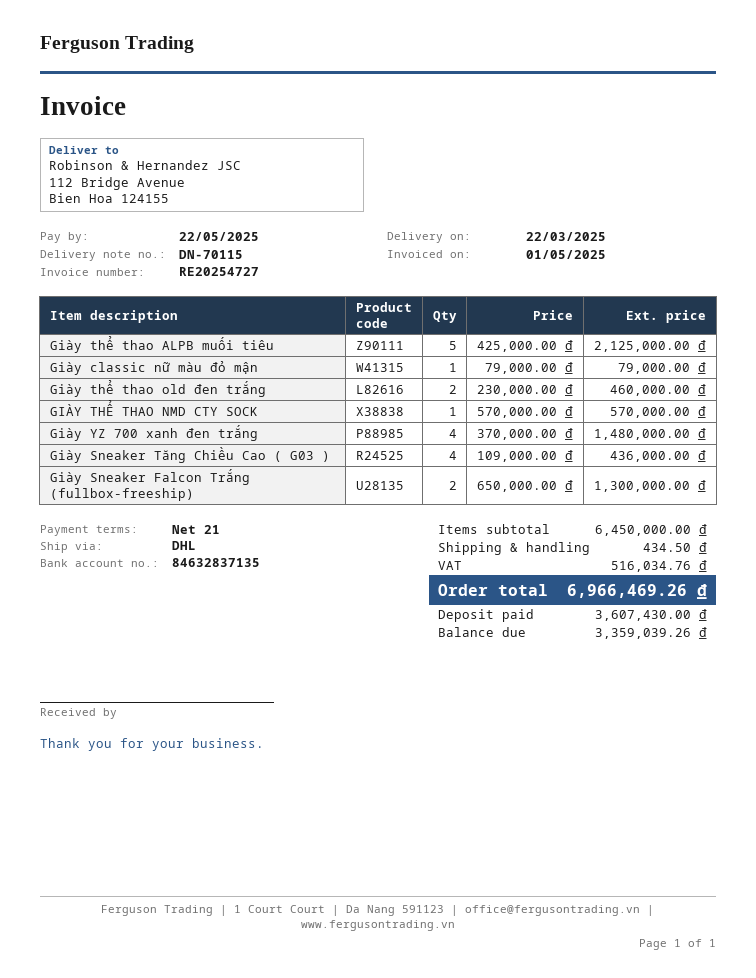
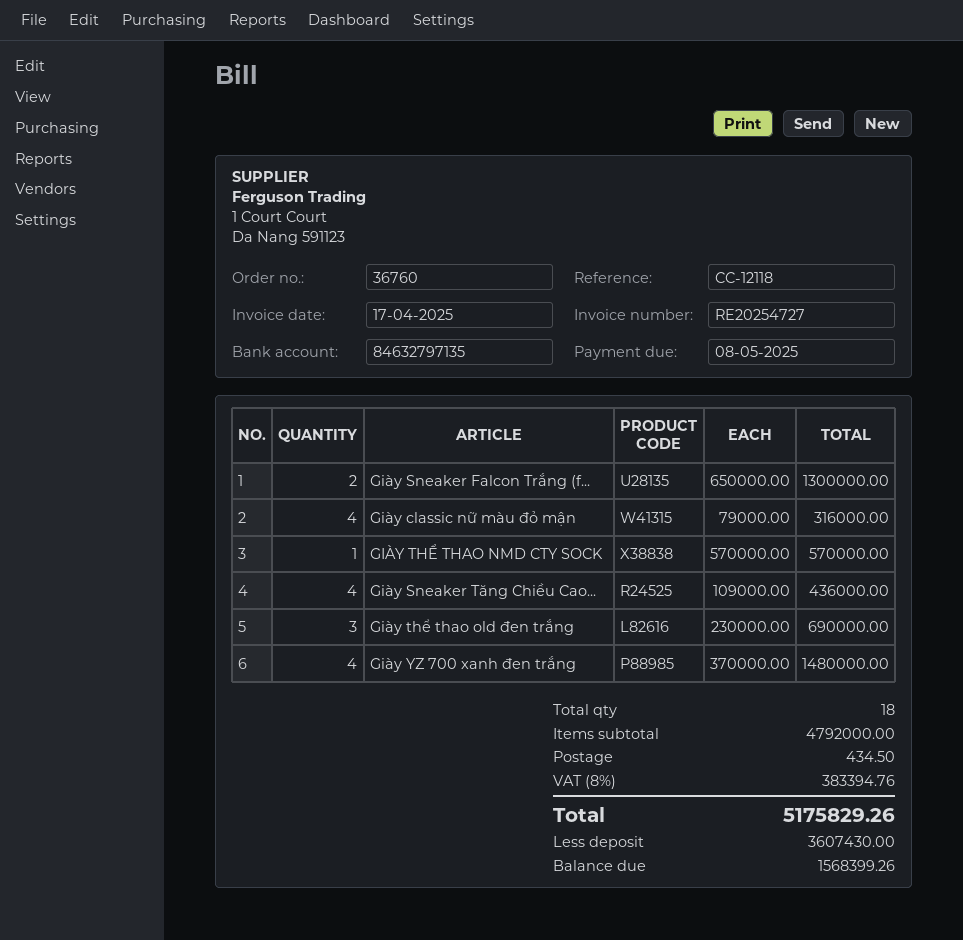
invoice date: 2025-05-01 -> 2025-04-17
due date: 2025-05-22 -> 2025-05-08
bank account: 84632837135 -> 84632797135
Giày thể thao ALPB muối tiêu: 5 x 425000.00 = 2125000.00 -> none
Giày classic nữ màu đỏ mận: 1 x 79000.00 = 79000.00 -> 4 x 79000.00 = 316000.00
Giày thể thao old đen trắng: 2 x 230000.00 = 460000.00 -> 3 x 230000.00 = 690000.00
subtotal: 6450000.00 -> 4792000.00
tax: 516034.76 -> 383394.76
total: 6966469.26 -> 5175829.26
balance: 3359039.26 -> 1568399.26

